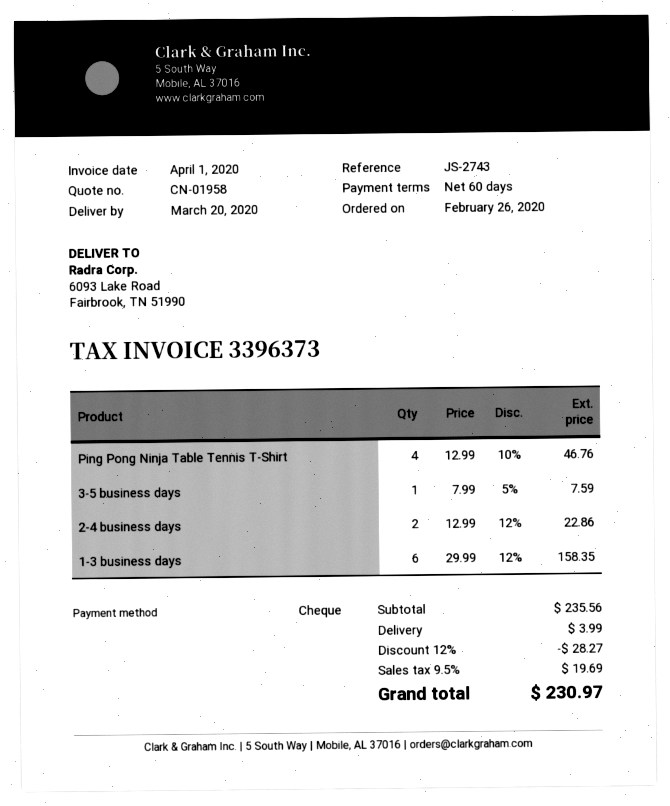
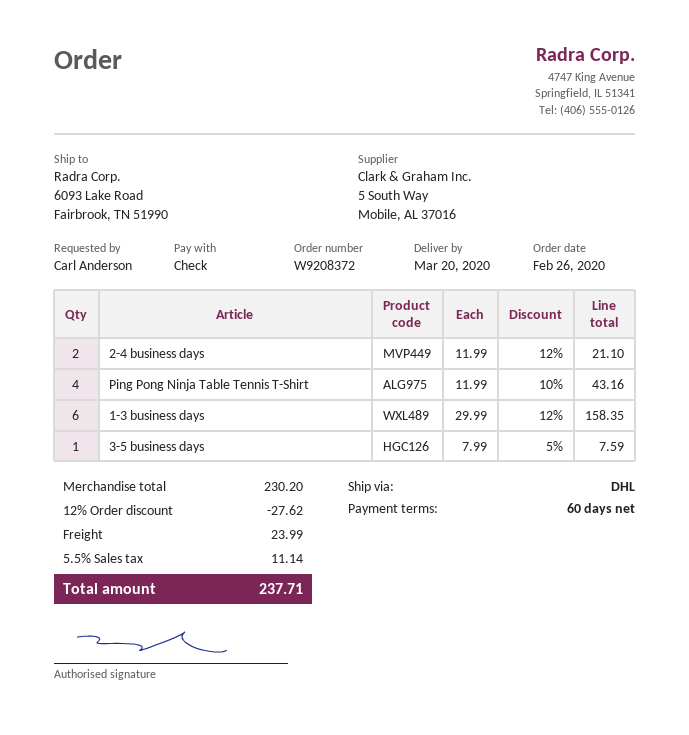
Ping Pong Ninja Table Tennis T-Shirt: 4 x 12.99 - 10% = 46.76 -> 4 x 11.99 - 10% = 43.16
2-4 business days: 2 x 12.99 - 12% = 22.86 -> 2 x 11.99 - 12% = 21.10
subtotal: 235.56 -> 230.20
discount: 12% = 28.27 -> 12% = 27.62
shipping: 3.99 -> 23.99
tax: 9.5% = 19.69 -> 5.5% = 11.14
total: 230.97 -> 237.71

